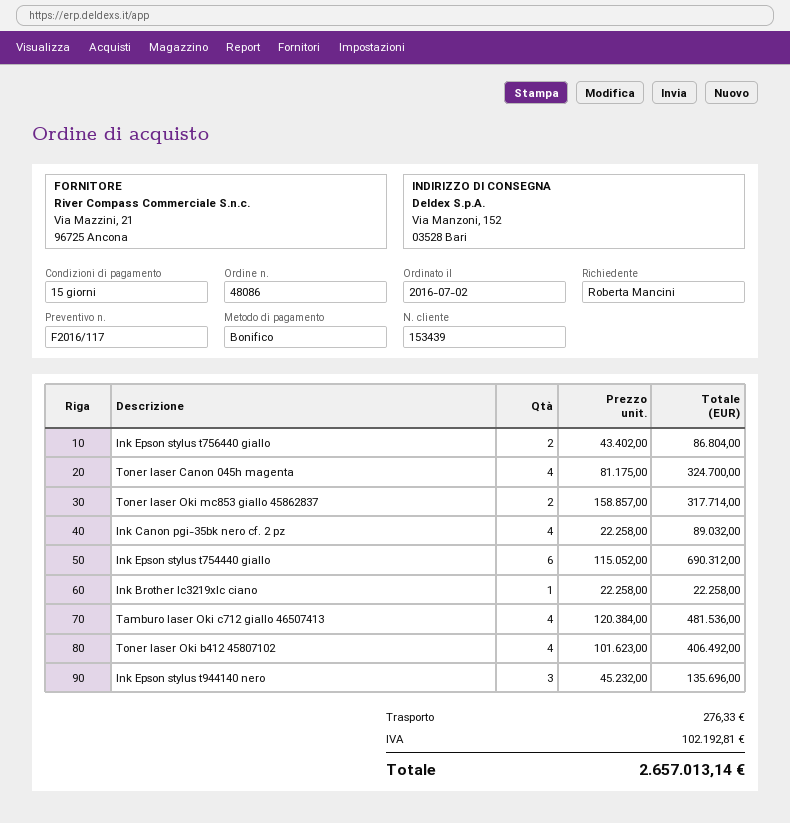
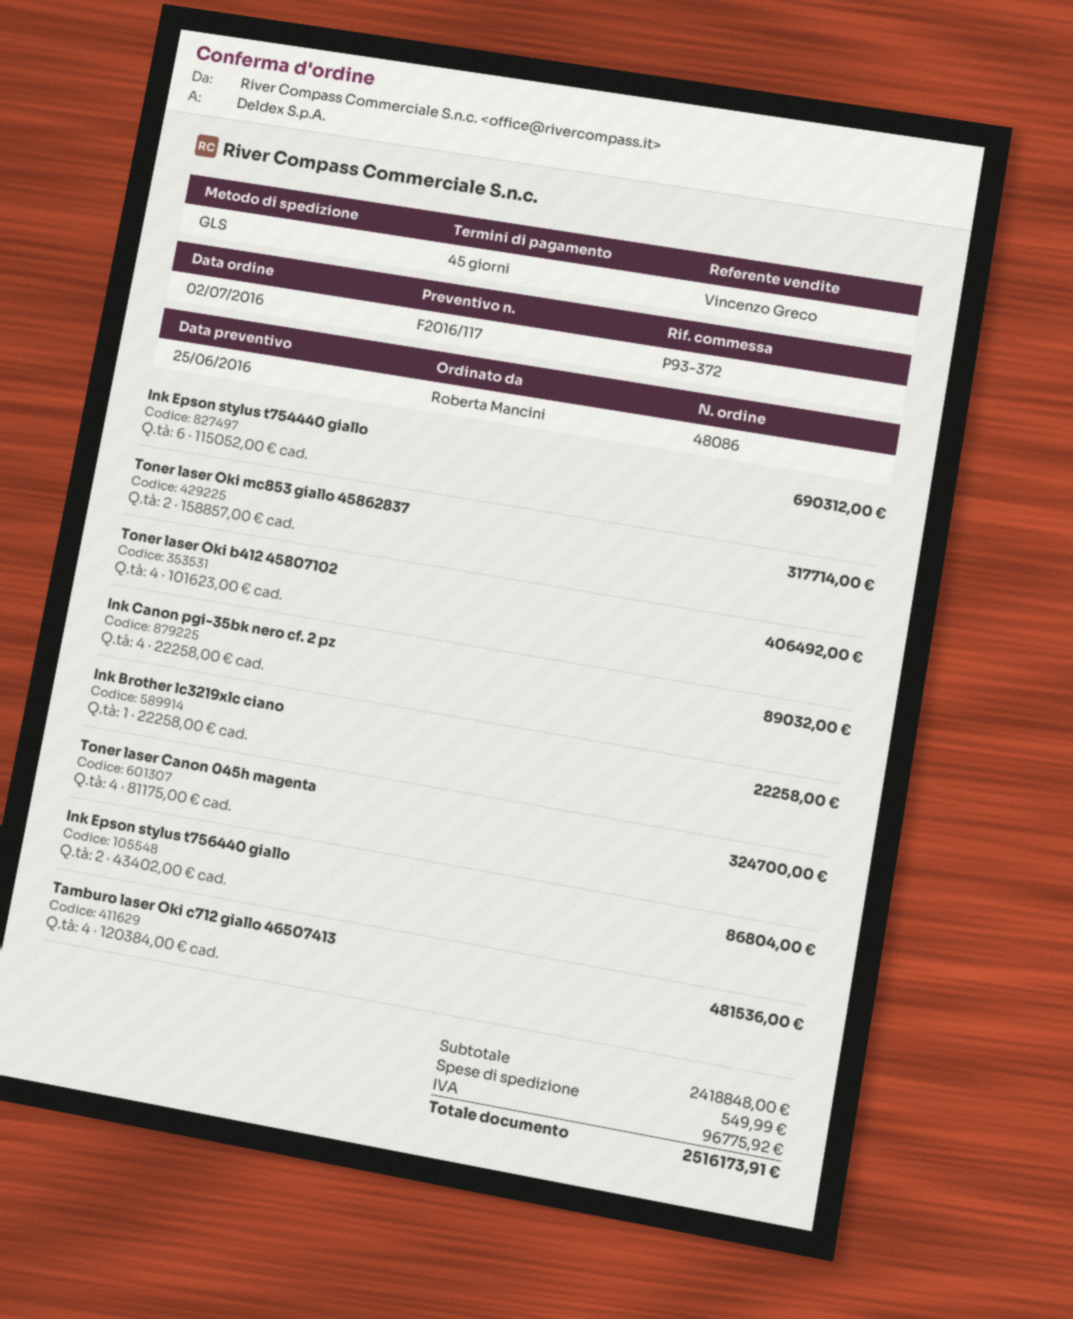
payment terms: 15 days -> 45 days
Ink Epson stylus t944140 nero: 3 x 45232.00 = 135696.00 -> none
shipping: 276.33 -> 549.99
tax: 102192.81 -> 96775.92
total: 2657013.14 -> 2516173.91

